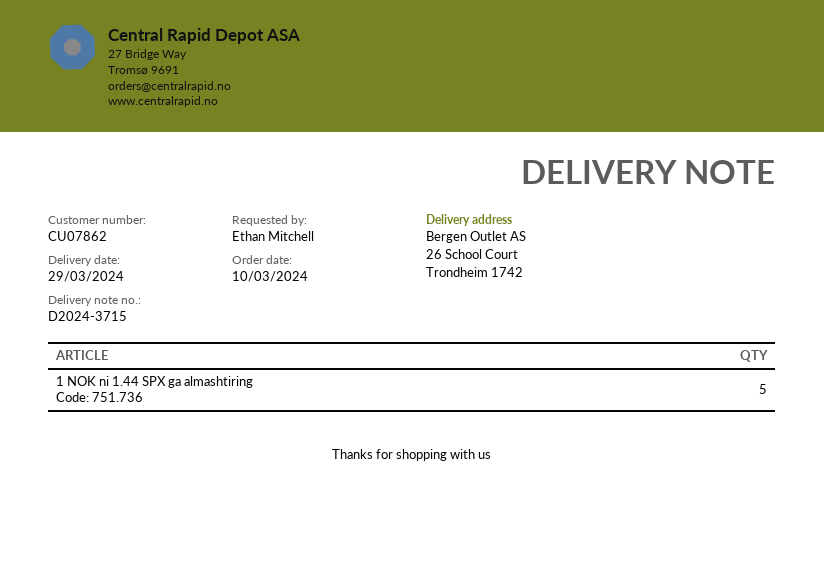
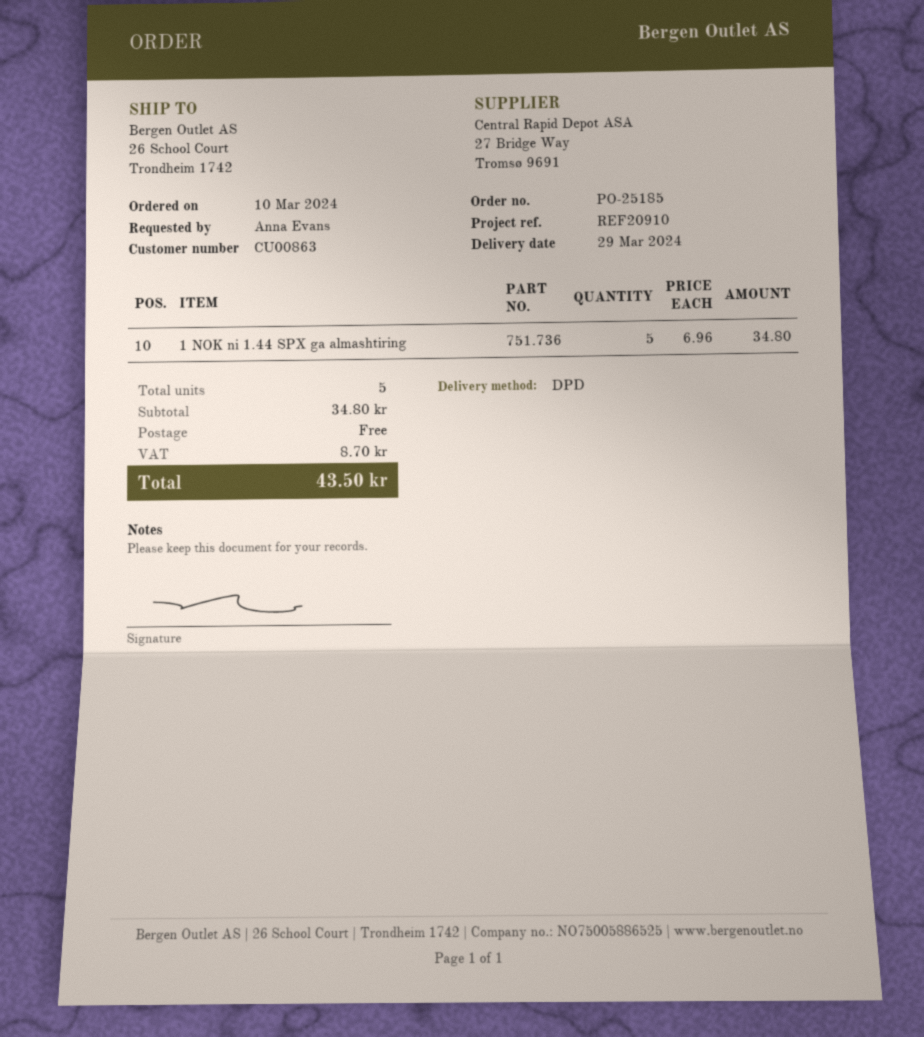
customer number: CU07862 -> CU00863
ordered by: Ethan Mitchell -> Anna Evans

